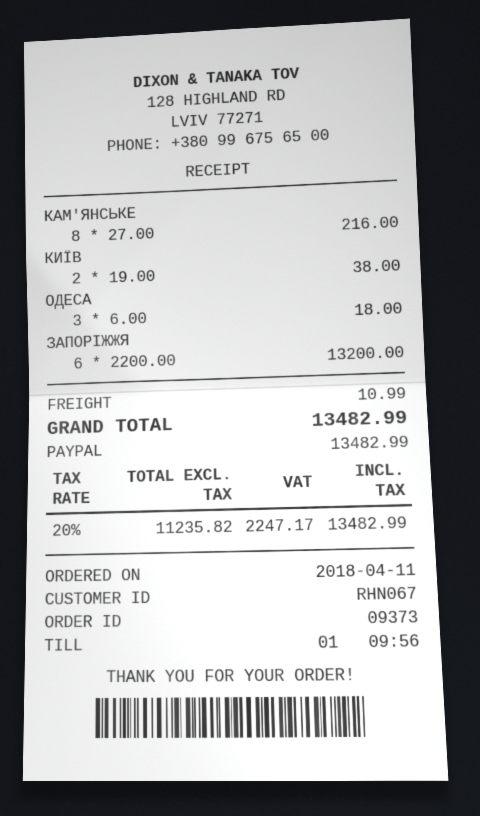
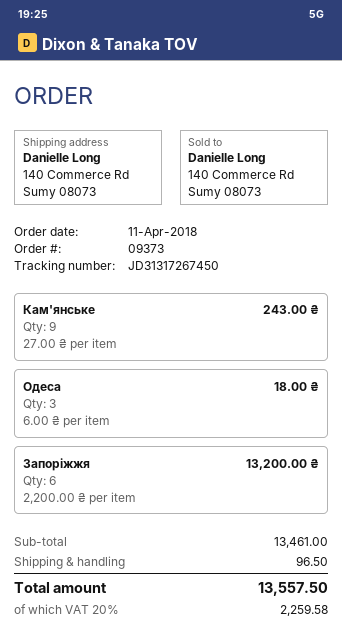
КАМ'ЯНСЬКЕ: 8 x 27.00 = 216.00 -> 9 x 27.00 = 243.00
КИЇВ: 2 x 19.00 = 38.00 -> none
shipping: 10.99 -> 96.50
tax: 20% = 2247.17 -> 20% = 2259.58
total: 13482.99 -> 13557.50

